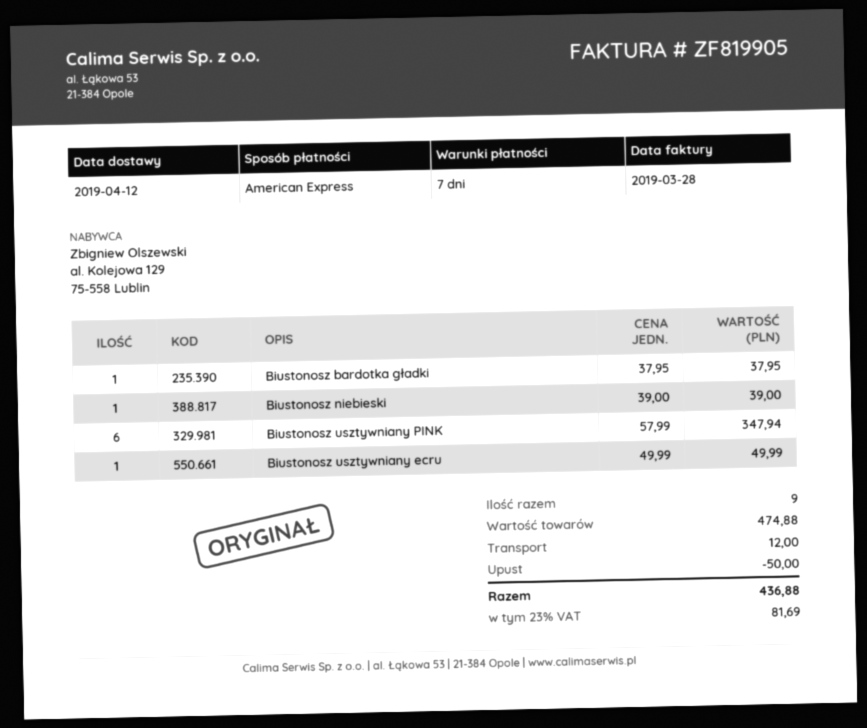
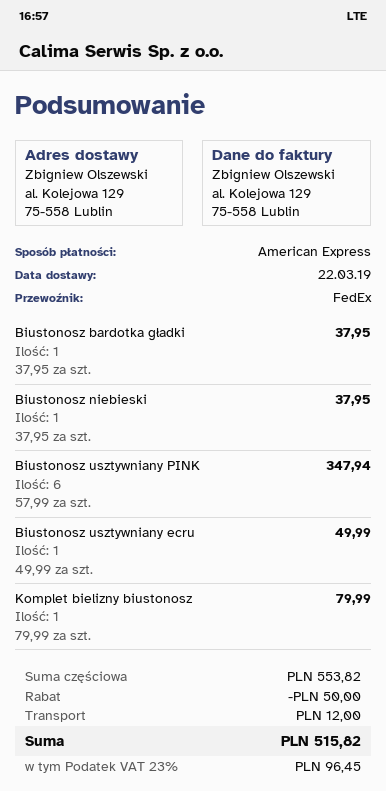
delivery date: 2019-04-12 -> 2019-03-22
Biustonosz niebieski: 1 x 39.00 = 39.00 -> 1 x 37.95 = 37.95
Komplet bielizny biustonosz: none -> 1 x 79.99 = 79.99
subtotal: 474.88 -> 553.82
tax: 23% = 81.69 -> 23% = 96.45
total: 436.88 -> 515.82

